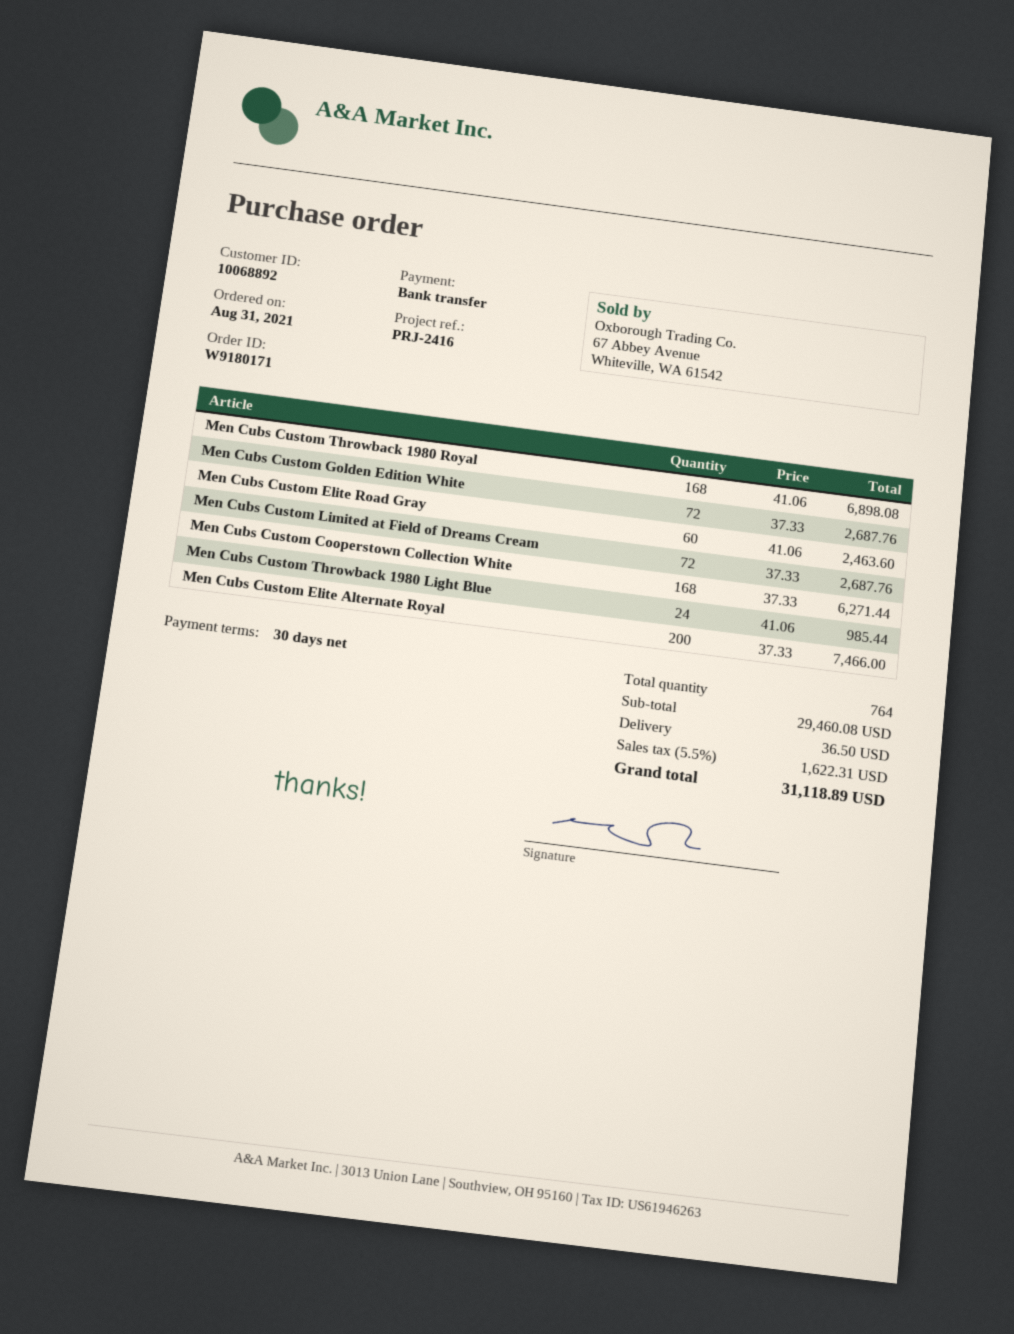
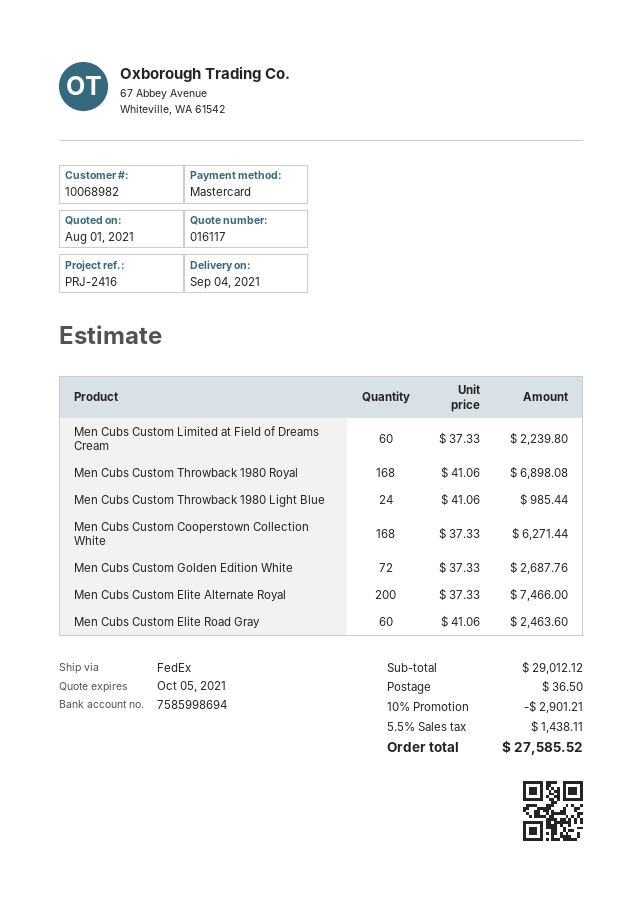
customer number: 10068892 -> 10068982
payment method: bank transfer -> Mastercard
Men Cubs Custom Limited at Field of Dreams Cream: 72 x 37.33 = 2687.76 -> 60 x 37.33 = 2239.80
subtotal: 29460.08 -> 29012.12
discount: none -> 10% = 2901.21
tax: 5.5% = 1622.31 -> 5.5% = 1438.11
total: 31118.89 -> 27585.52

